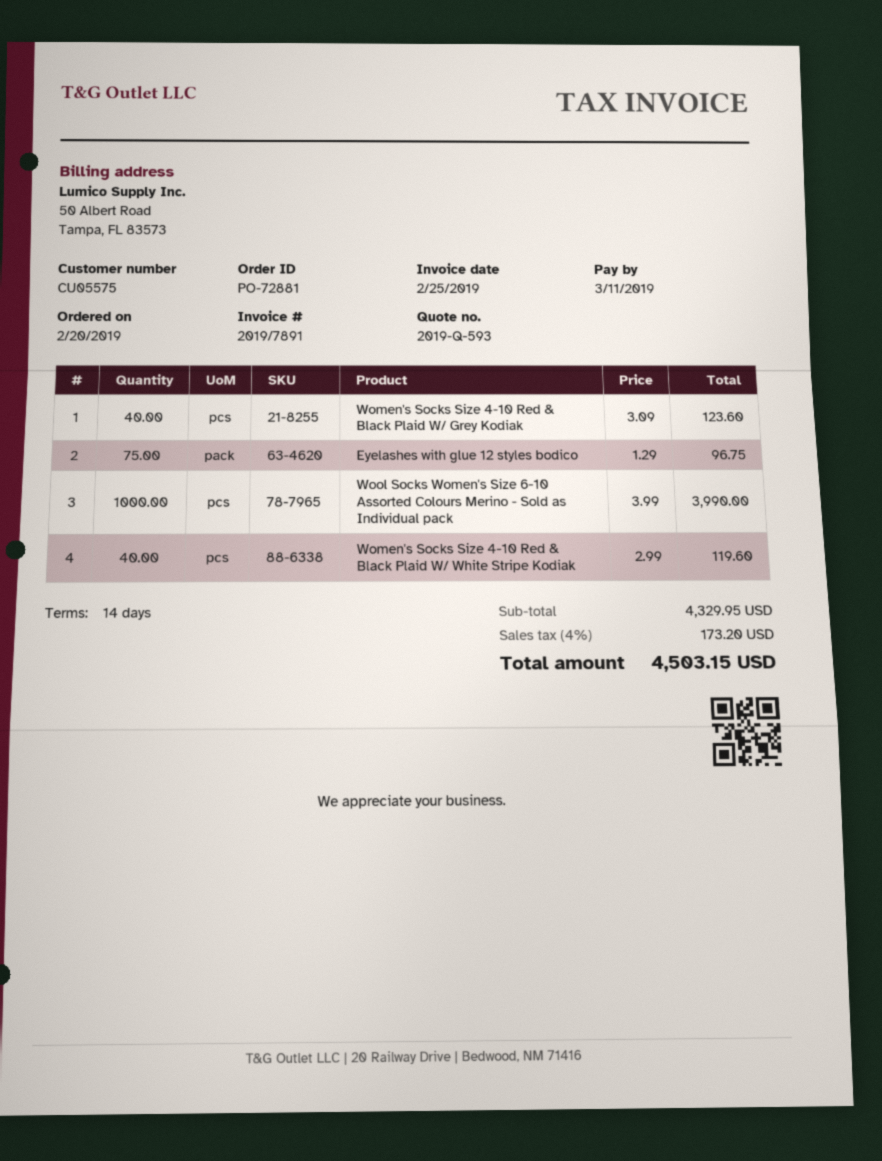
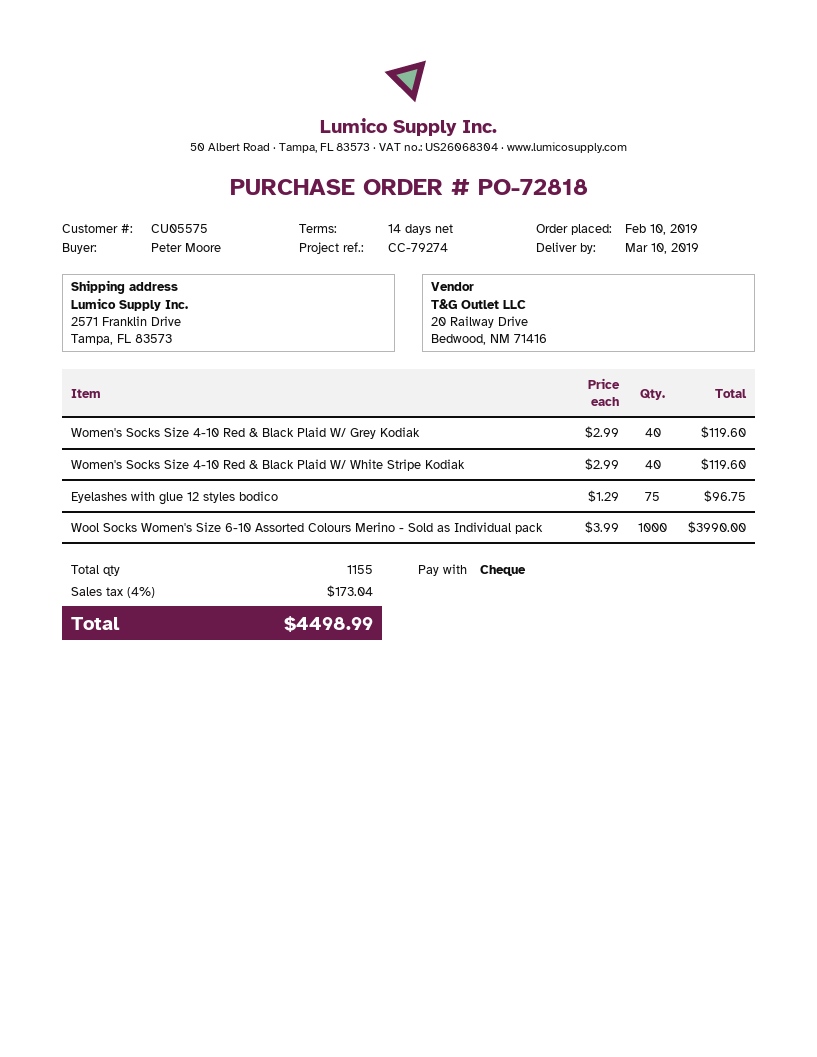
order number: PO-72881 -> PO-72818
order date: 2019-02-20 -> 2019-02-10
Women's Socks Size 4-10 Red & Black Plaid W/ Grey Kodiak: 40 x 3.09 = 123.60 -> 40 x 2.99 = 119.60
tax: 4% = 173.20 -> 4% = 173.04
total: 4503.15 -> 4498.99

